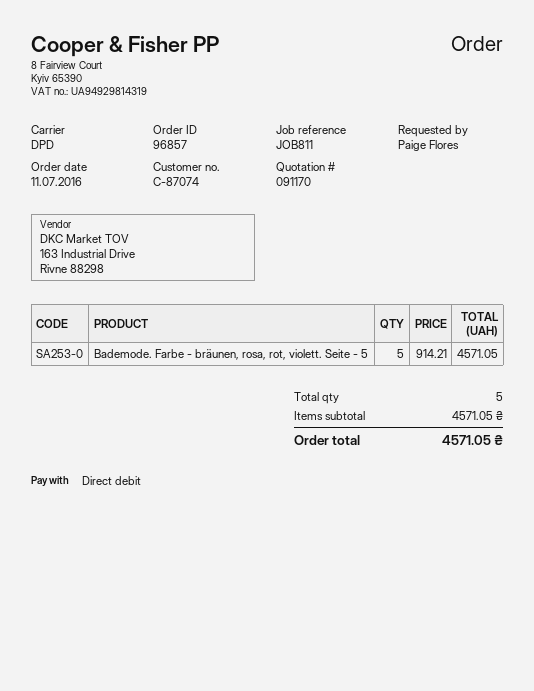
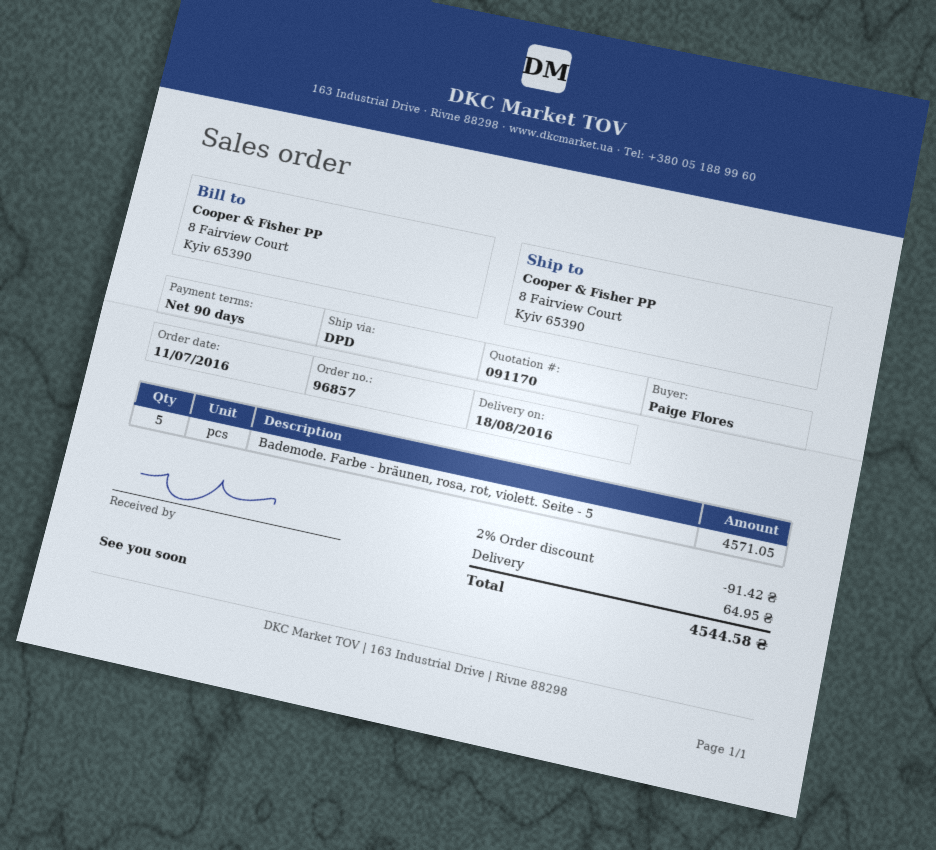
discount: none -> 2% = 91.42
shipping: none -> 64.95
total: 4571.05 -> 4544.58

